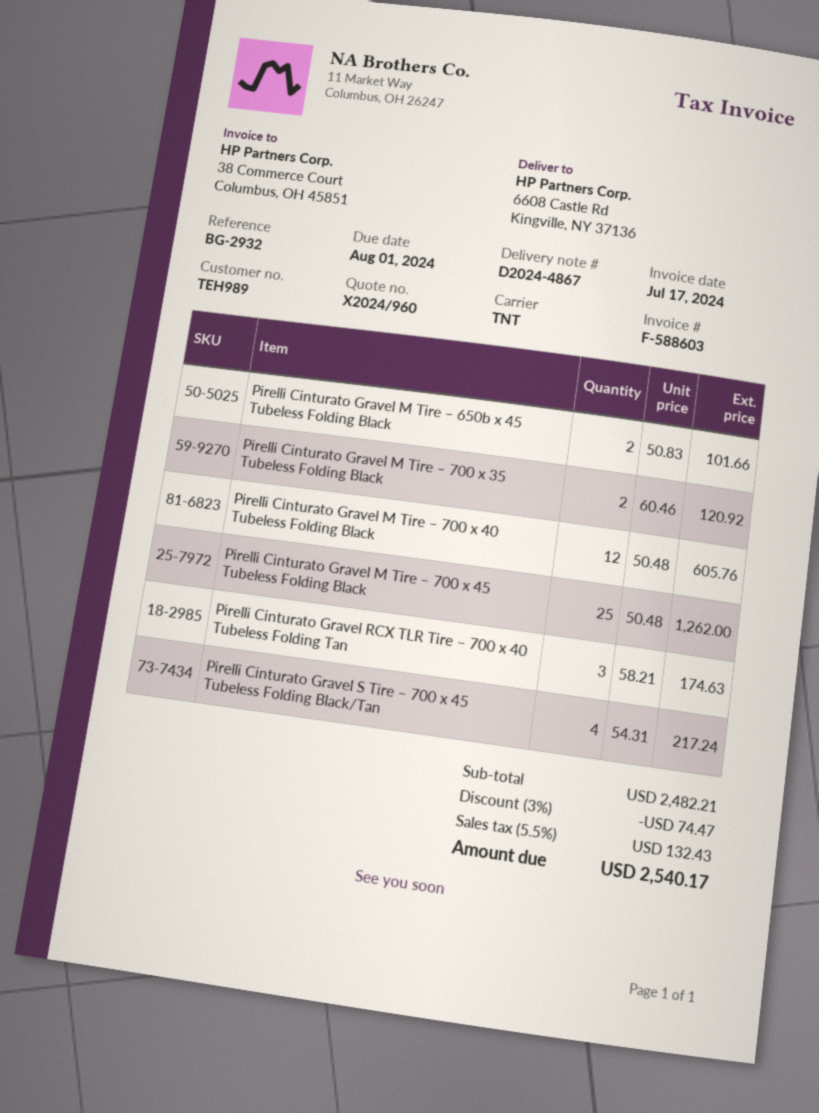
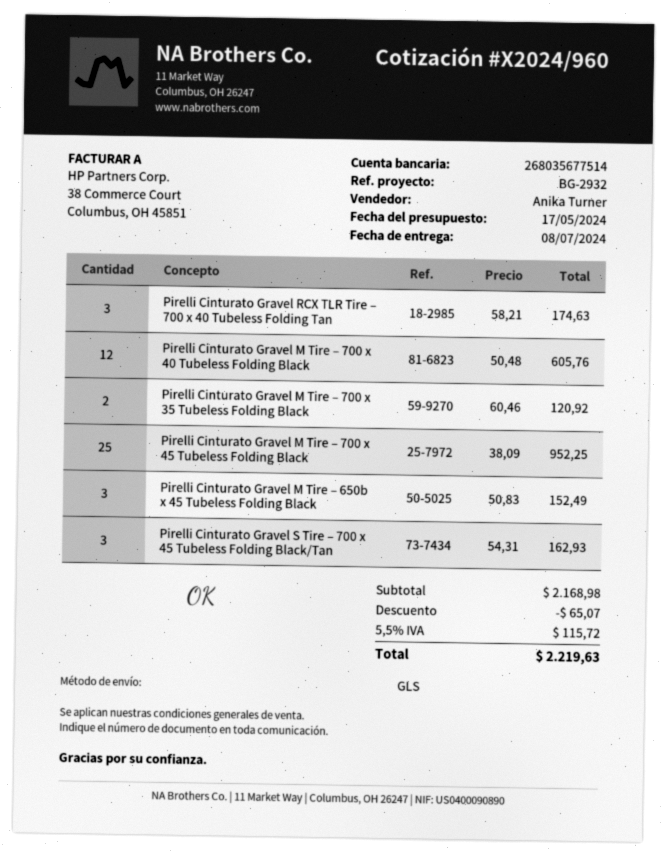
shipping method: TNT -> GLS
Pirelli Cinturato Gravel M Tire – 650b x 45 Tubeless Folding Black: 2 x 50.83 = 101.66 -> 3 x 50.83 = 152.49
Pirelli Cinturato Gravel M Tire – 700 x 45 Tubeless Folding Black: 25 x 50.48 = 1262.00 -> 25 x 38.09 = 952.25
Pirelli Cinturato Gravel S Tire – 700 x 45 Tubeless Folding Black/Tan: 4 x 54.31 = 217.24 -> 3 x 54.31 = 162.93
subtotal: 2482.21 -> 2168.98
discount: 74.47 -> 65.07
tax: 5.5% = 132.43 -> 5.5% = 115.72
total: 2540.17 -> 2219.63

